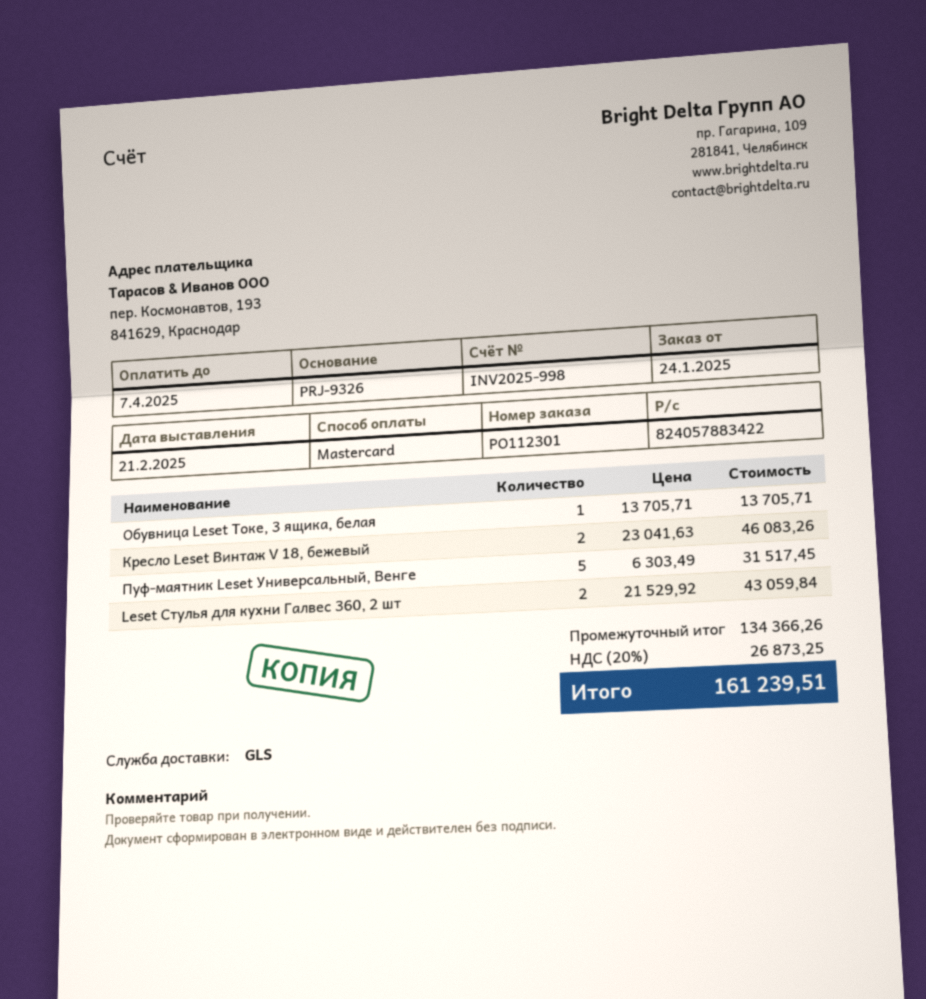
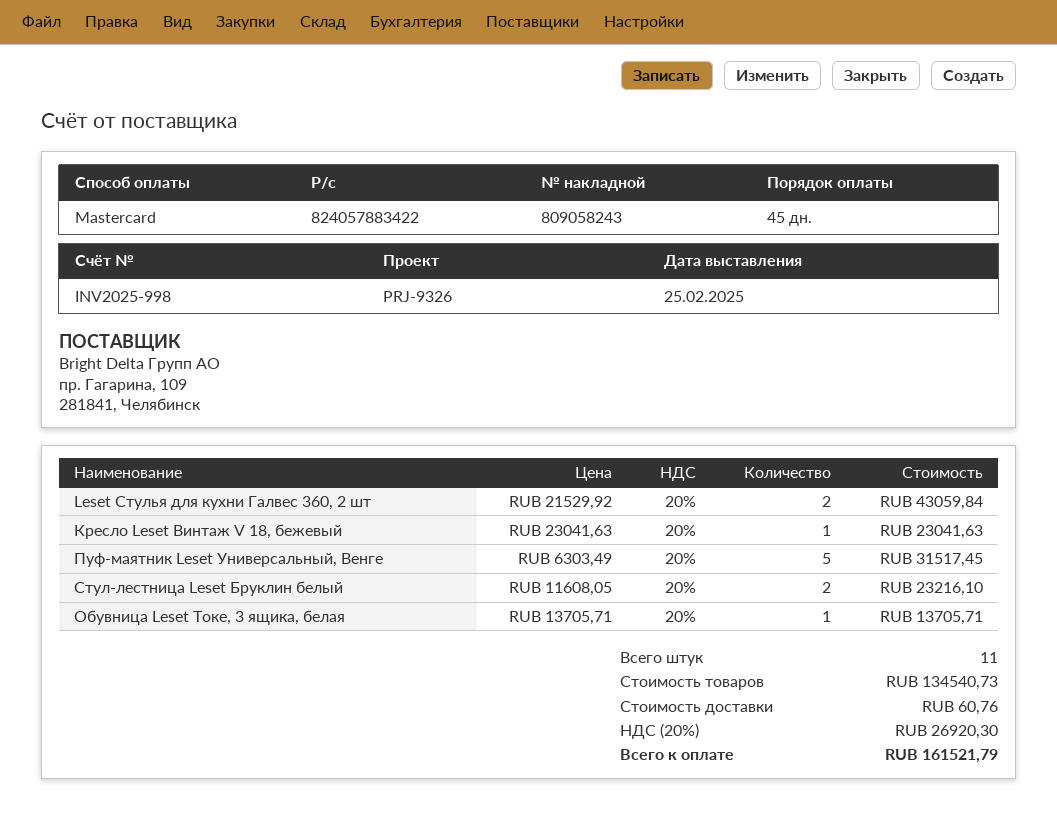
invoice date: 2025-02-21 -> 2025-02-25
Кресло Leset Винтаж V 18, бежевый: 2 x 23041.63 = 46083.26 -> 1 x 23041.63 = 23041.63
Стул-лестница Leset Бруклин белый: none -> 2 x 11608.05 = 23216.10
subtotal: 134366.26 -> 134540.73
shipping: none -> 60.76
tax: 20% = 26873.25 -> 20% = 26920.30
total: 161239.51 -> 161521.79

